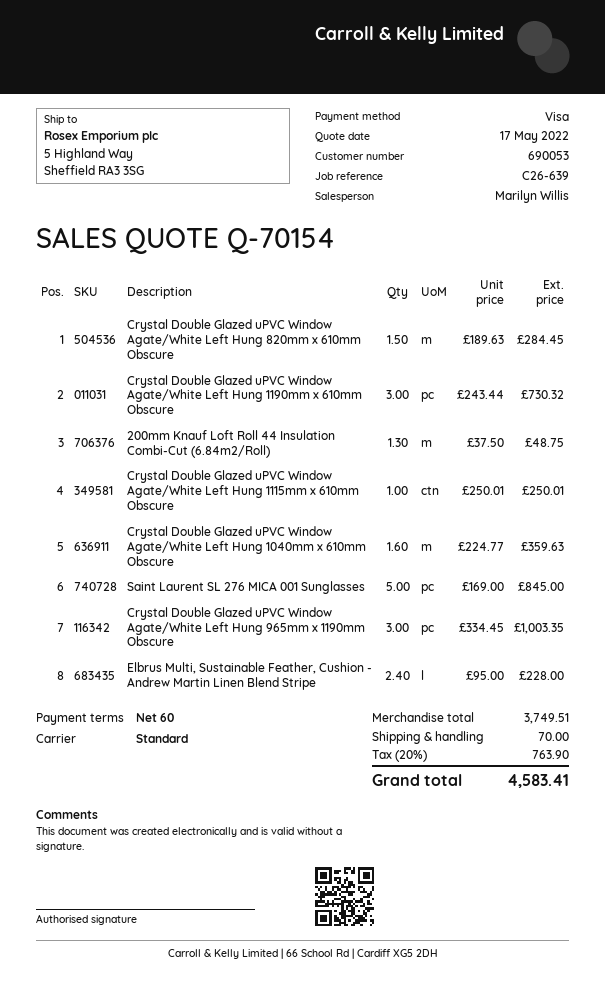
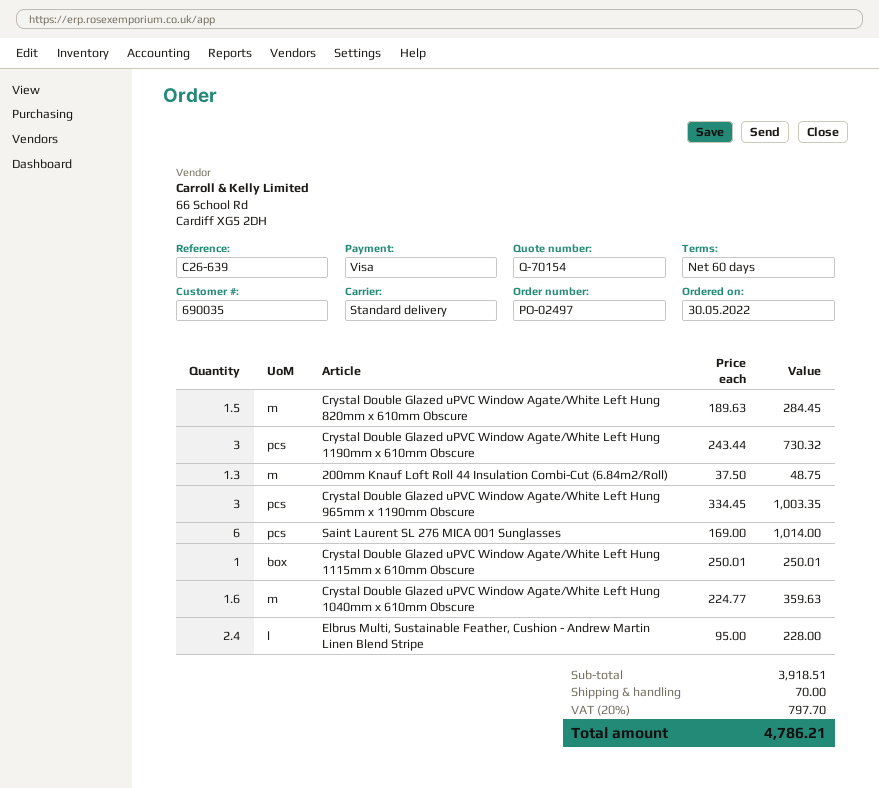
customer number: 690053 -> 690035
Saint Laurent SL 276 MICA 001 Sunglasses: 5 x 169.00 = 845.00 -> 6 x 169.00 = 1014.00
subtotal: 3749.51 -> 3918.51
tax: 20% = 763.90 -> 20% = 797.70
total: 4583.41 -> 4786.21

